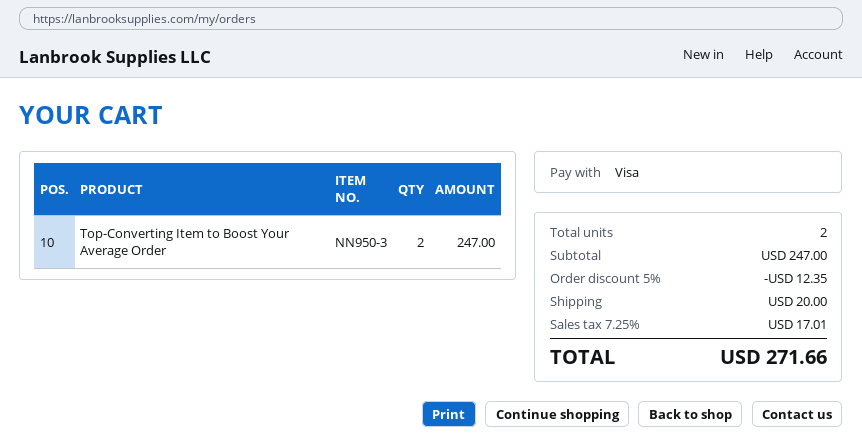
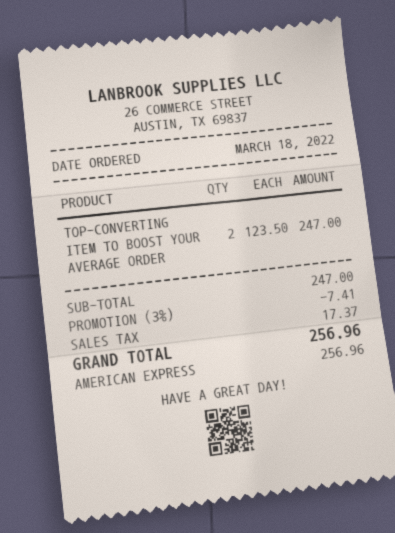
payment method: Visa -> American Express
discount: 5% = 12.35 -> 3% = 7.41
shipping: 20.00 -> none
tax: 17.01 -> 17.37
total: 271.66 -> 256.96

